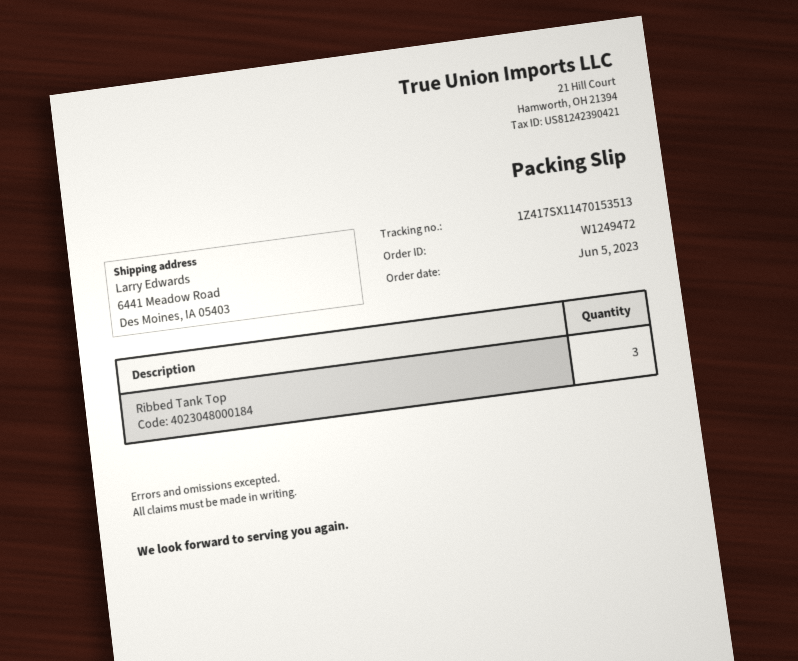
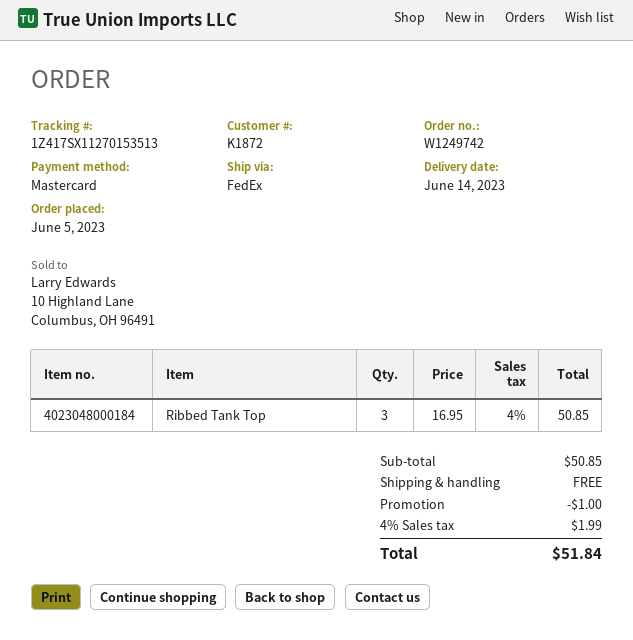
order number: W1249472 -> W1249742
tracking number: 1Z417SX11470153513 -> 1Z417SX11270153513

